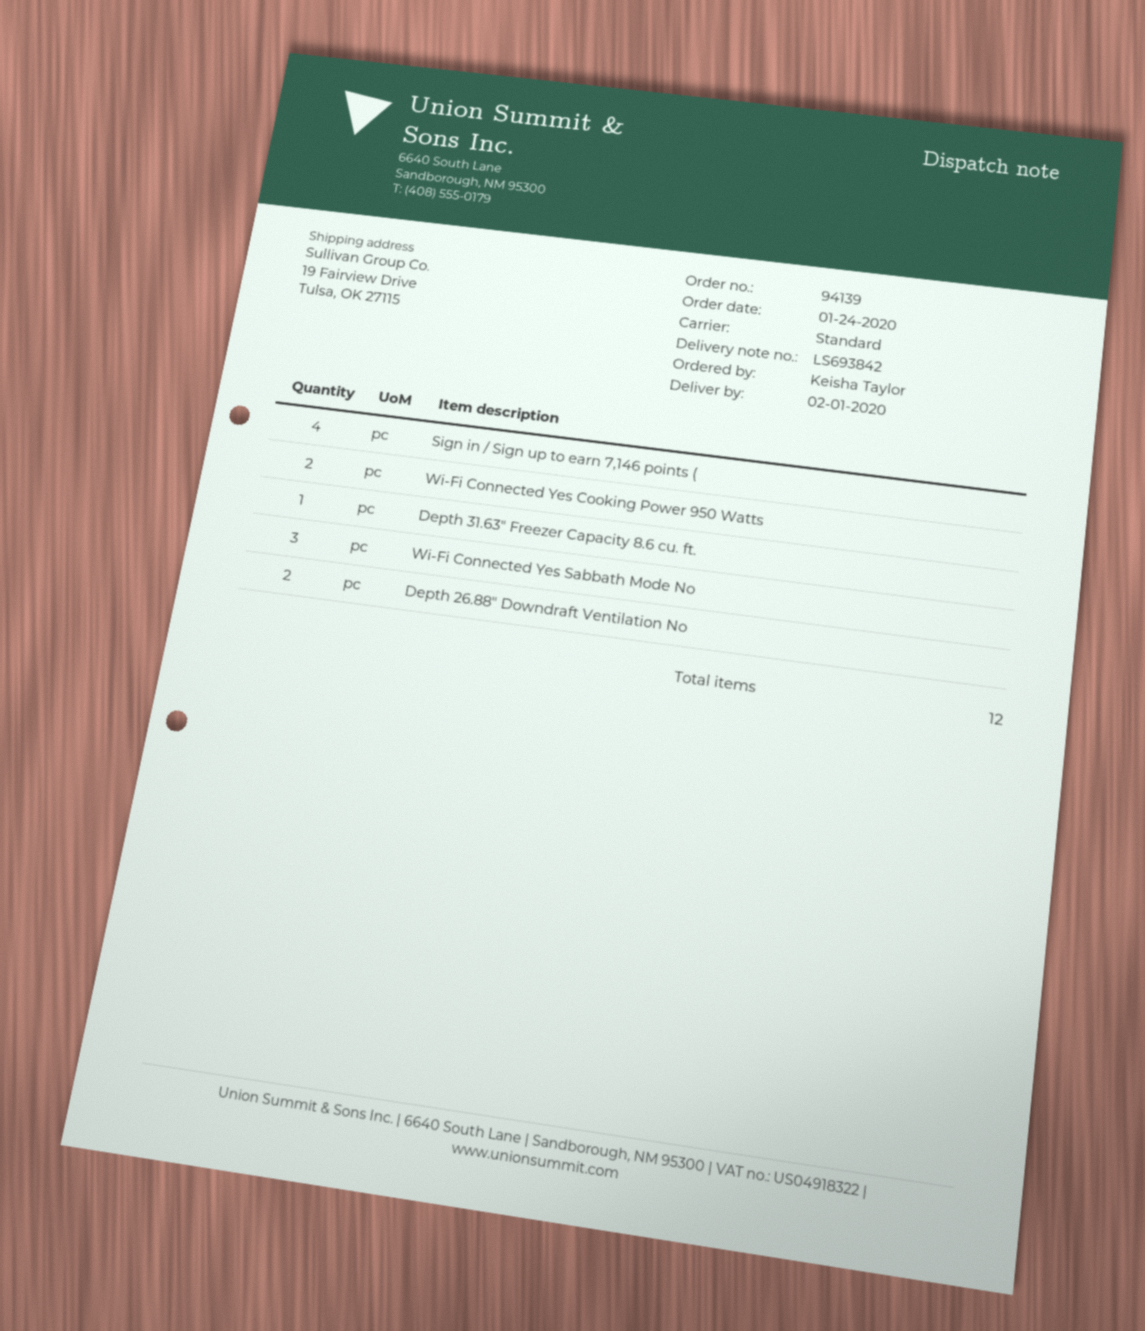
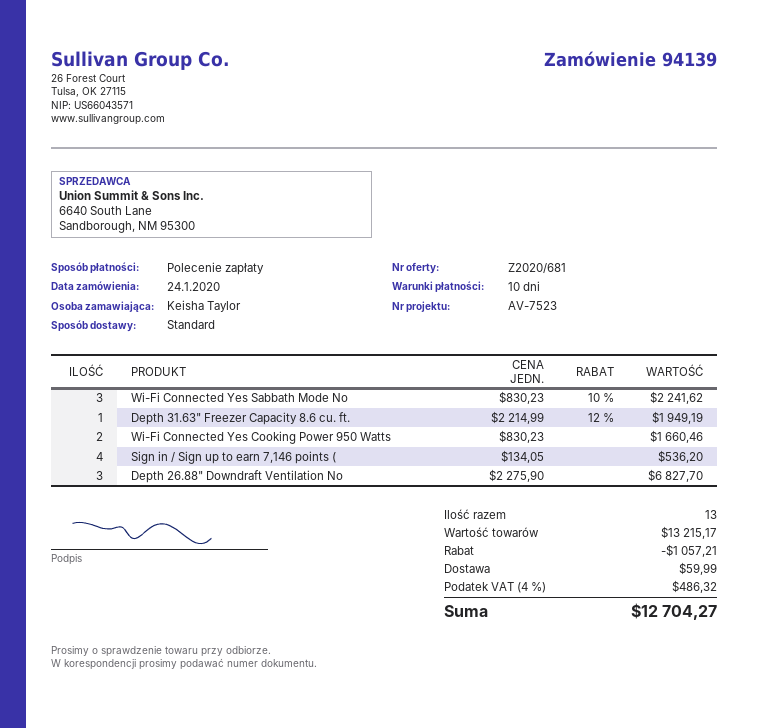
Depth 26.88" Downdraft Ventilation No: 2 -> 3
total quantity: 12 -> 13

